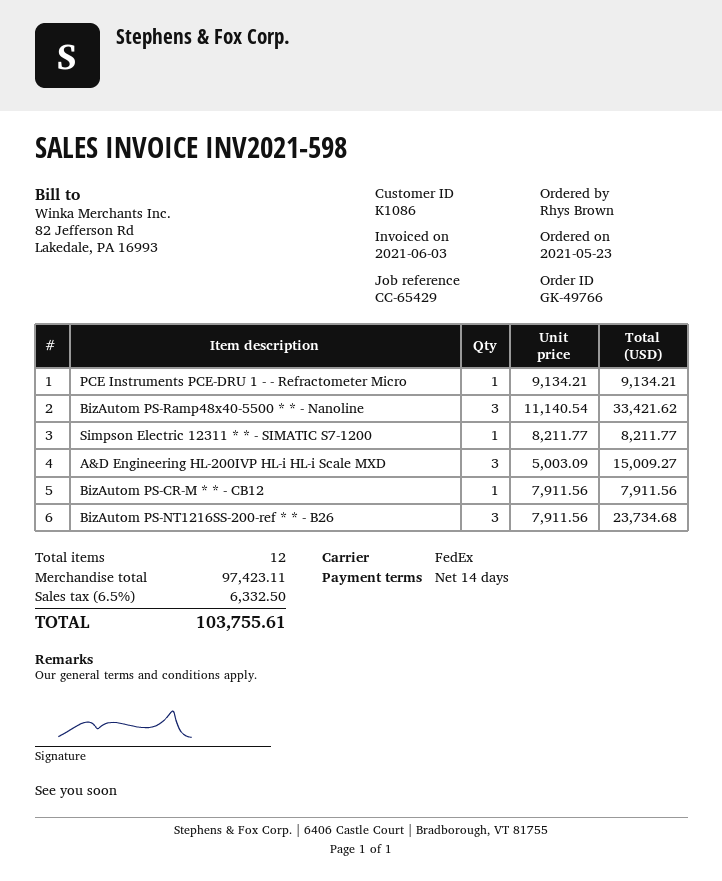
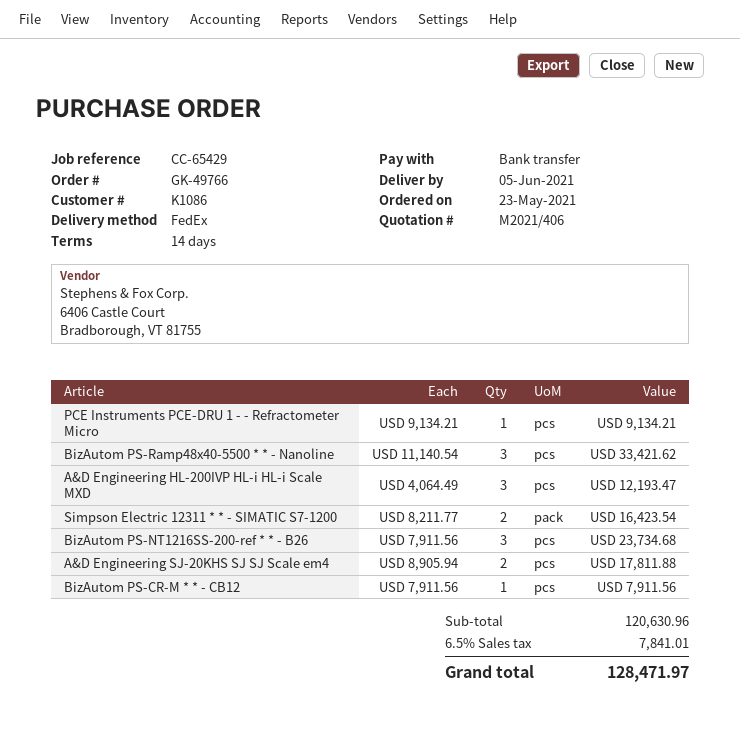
Simpson Electric 12311 * * - SIMATIC S7-1200: 1 x 8211.77 = 8211.77 -> 2 x 8211.77 = 16423.54
A&D Engineering HL-200IVP HL-i HL-i Scale MXD: 3 x 5003.09 = 15009.27 -> 3 x 4064.49 = 12193.47
A&D Engineering SJ-20KHS SJ SJ Scale em4: none -> 2 x 8905.94 = 17811.88
subtotal: 97423.11 -> 120630.96
tax: 6.5% = 6332.50 -> 6.5% = 7841.01
total: 103755.61 -> 128471.97

